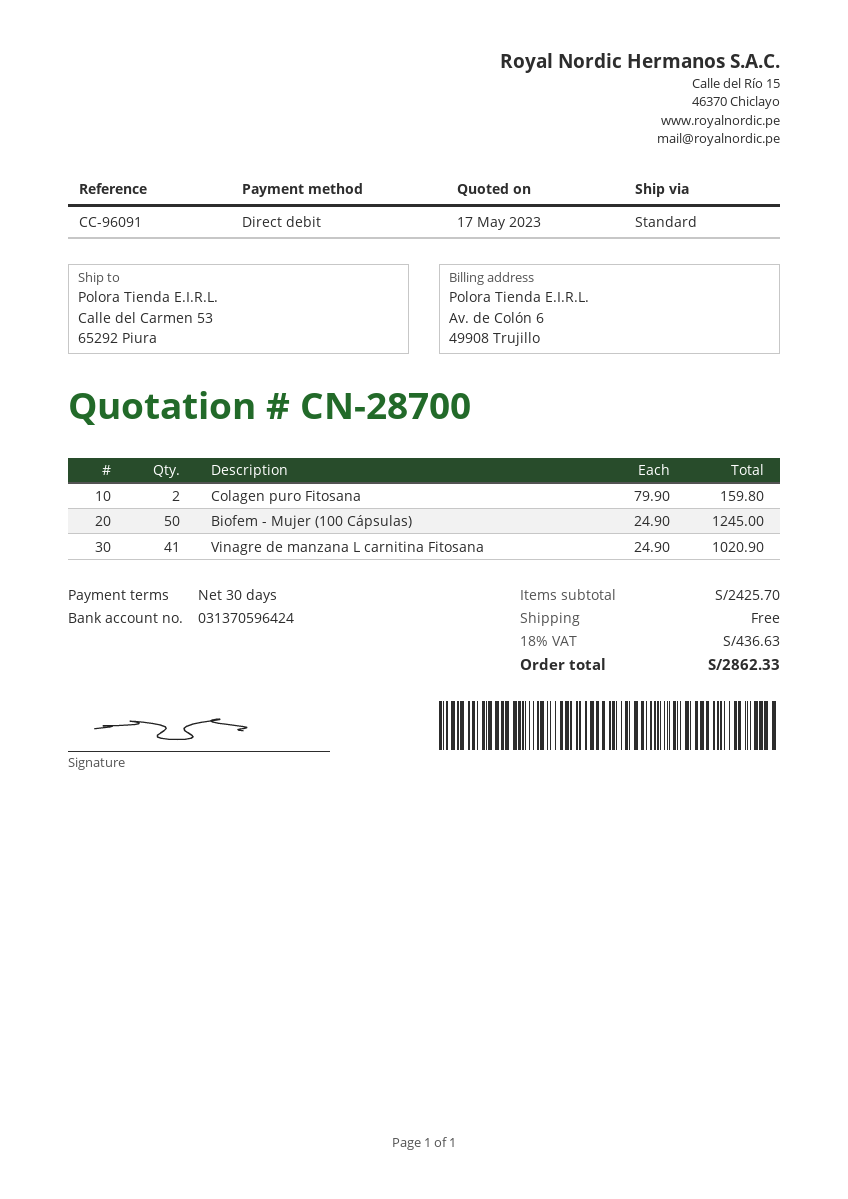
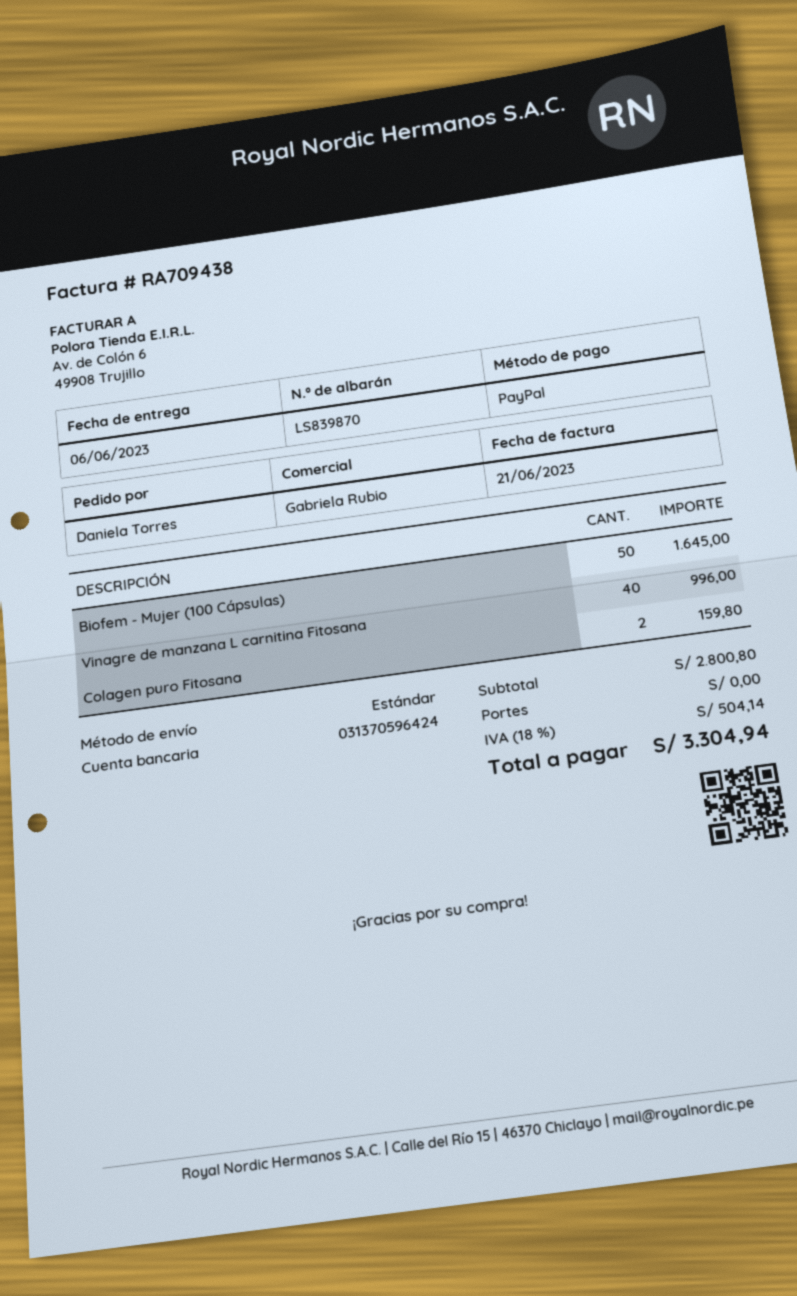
payment method: direct debit -> PayPal
Biofem - Mujer (100 Cápsulas): 50 for 1245.00 -> 50 for 1645.00
Vinagre de manzana L carnitina Fitosana: 41 for 1020.90 -> 40 for 996.00
subtotal: 2425.70 -> 2800.80
tax: 18% = 436.63 -> 18% = 504.14
total: 2862.33 -> 3304.94

